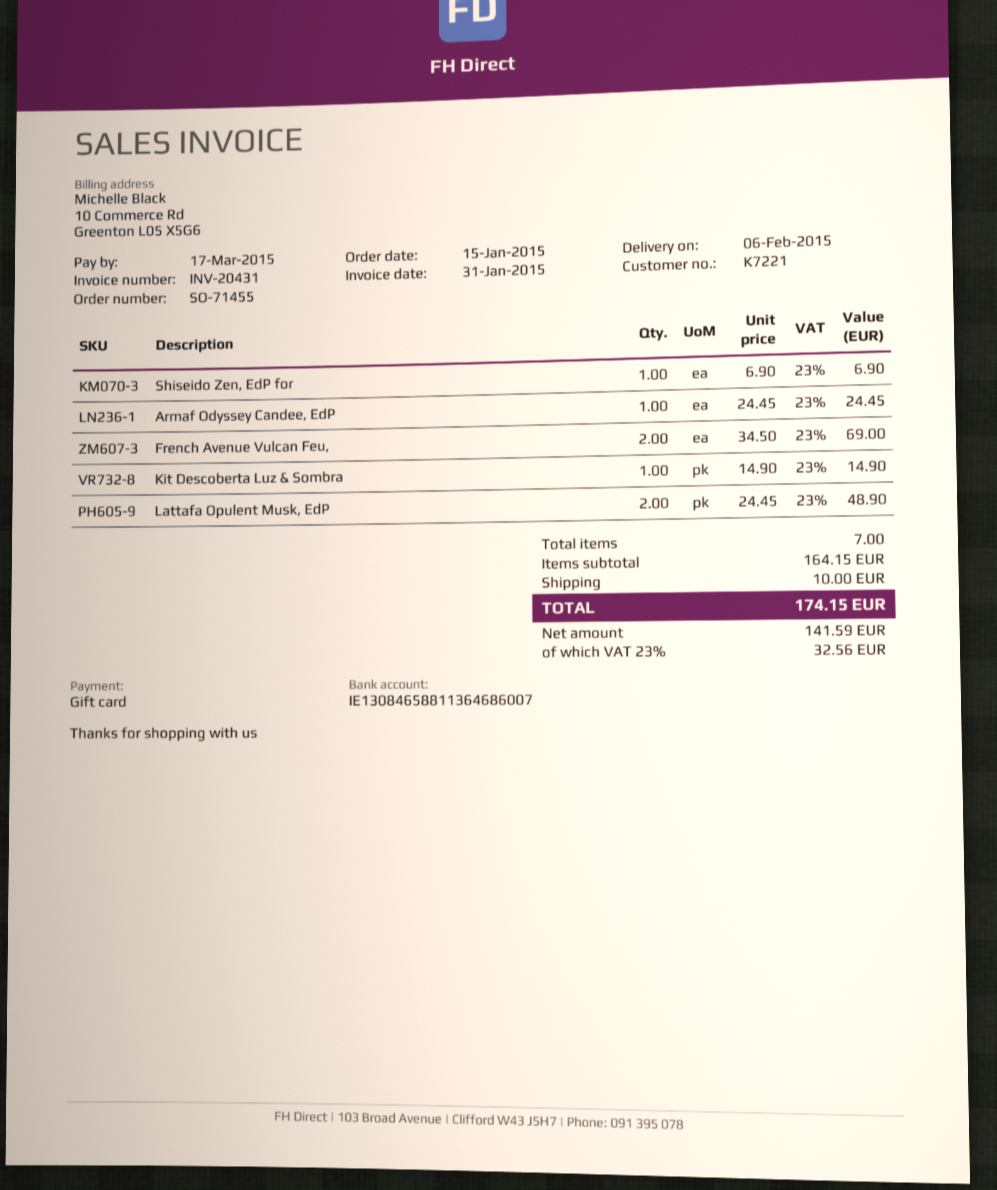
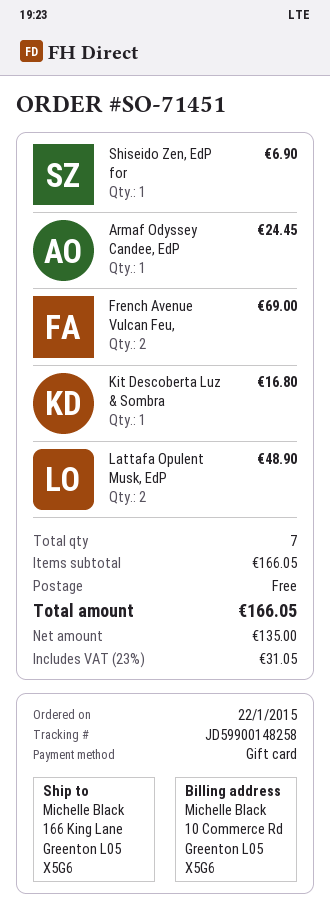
order number: SO-71455 -> SO-71451
order date: 2015-01-15 -> 2015-01-22
Kit Descoberta Luz & Sombra: 1 for 14.90 -> 1 for 16.80
subtotal: 164.15 -> 166.05
shipping: 10.00 -> 0.00
net: 141.59 -> 135.00
tax: 23% = 32.56 -> 23% = 31.05
total: 174.15 -> 166.05

